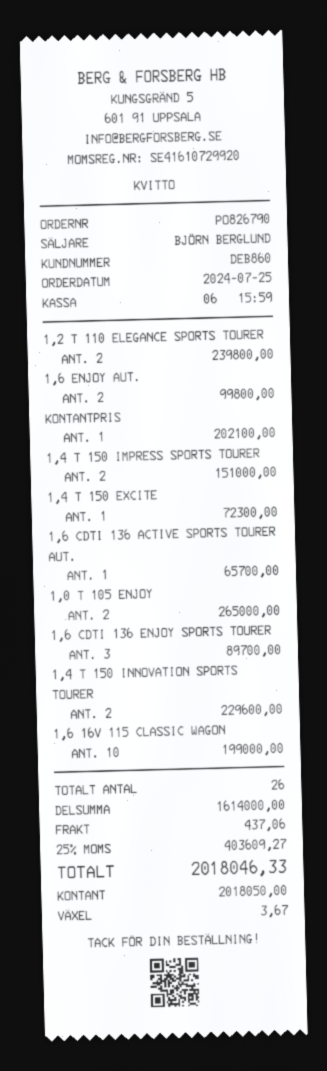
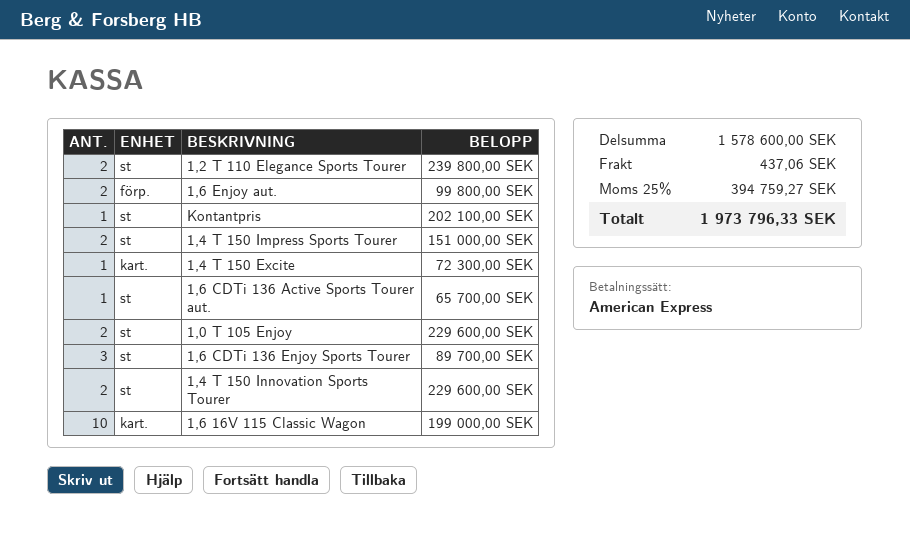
payment method: cash -> American Express
1,0 T 105 ENJOY: 2 for 265000.00 -> 2 for 229600.00
subtotal: 1614000.00 -> 1578600.00
tax: 25% = 403609.27 -> 25% = 394759.27
total: 2018046.33 -> 1973796.33

